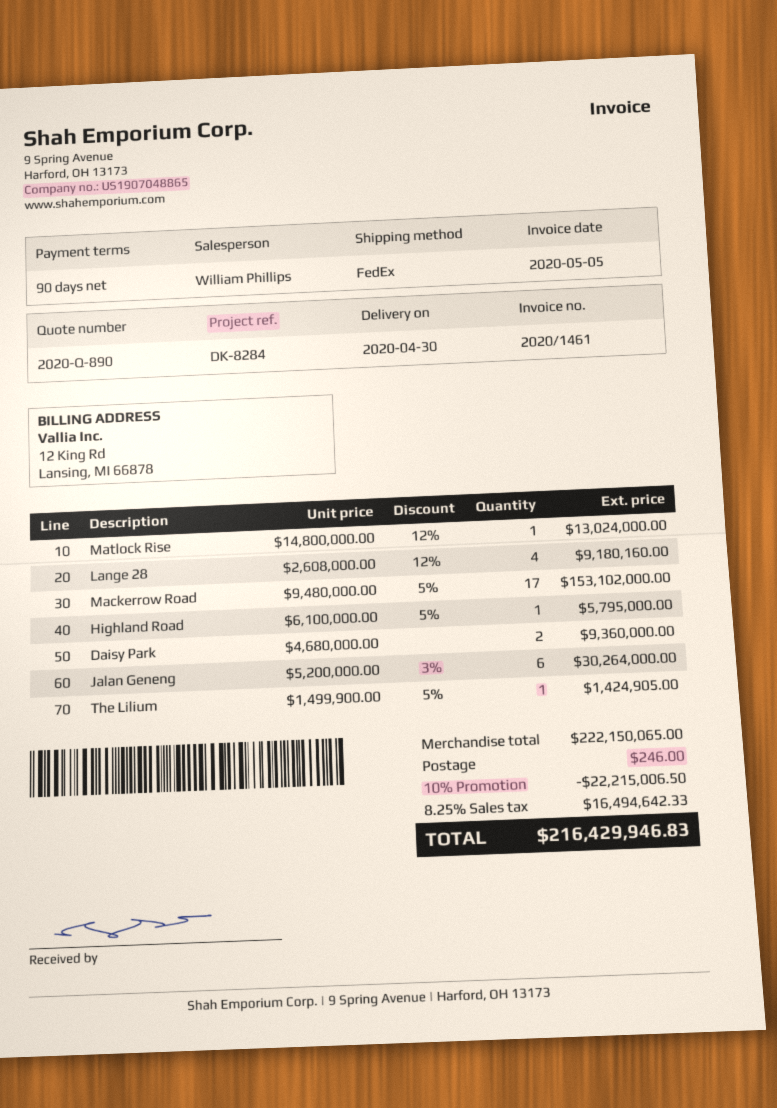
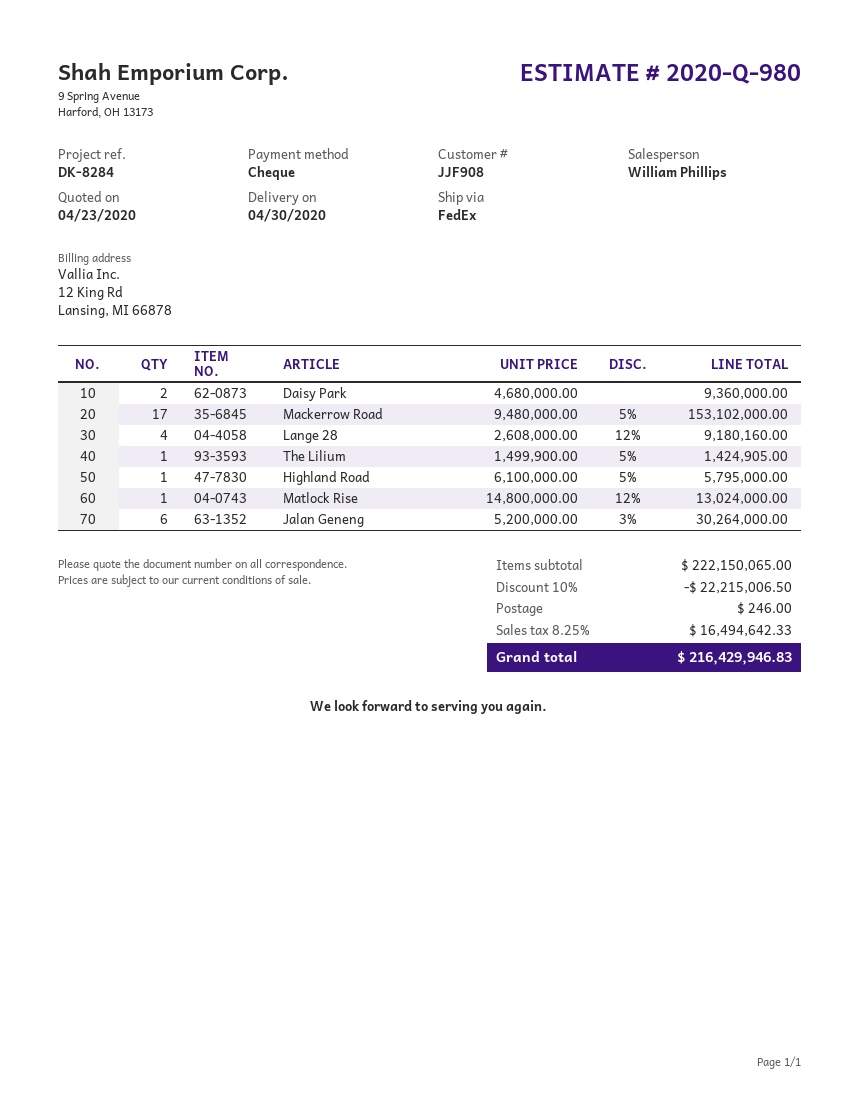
quote number: 2020-Q-890 -> 2020-Q-980

